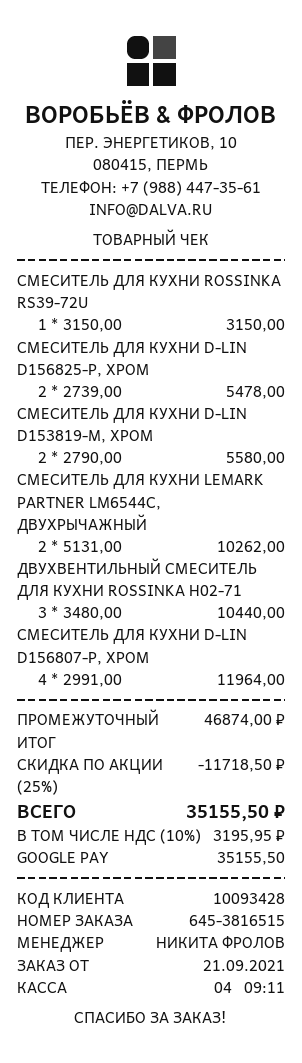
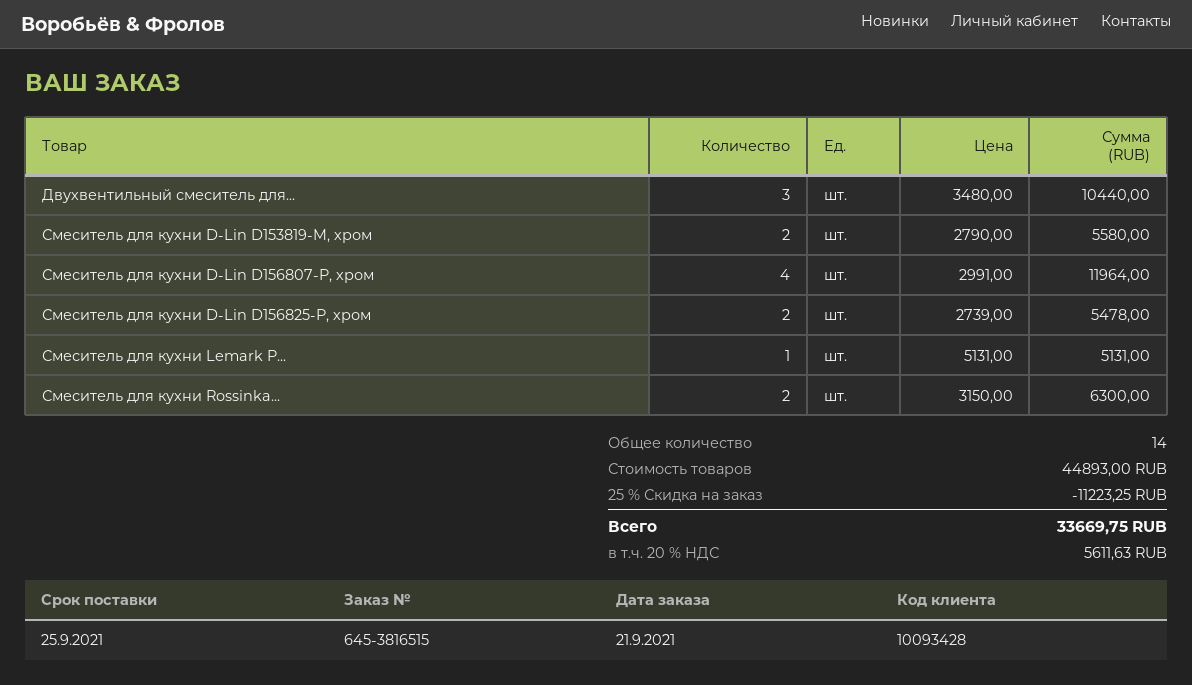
СМЕСИТЕЛЬ ДЛЯ КУХНИ ROSSINKA RS39-72U: 1 x 3150.00 = 3150.00 -> 2 x 3150.00 = 6300.00
СМЕСИТЕЛЬ ДЛЯ КУХНИ LEMARK PARTNER LM6544C, ДВУХРЫЧАЖНЫЙ: 2 x 5131.00 = 10262.00 -> 1 x 5131.00 = 5131.00
subtotal: 46874.00 -> 44893.00
discount: 25% = 11718.50 -> 25% = 11223.25
tax: 10% = 3195.95 -> 20% = 5611.63
total: 35155.50 -> 33669.75

